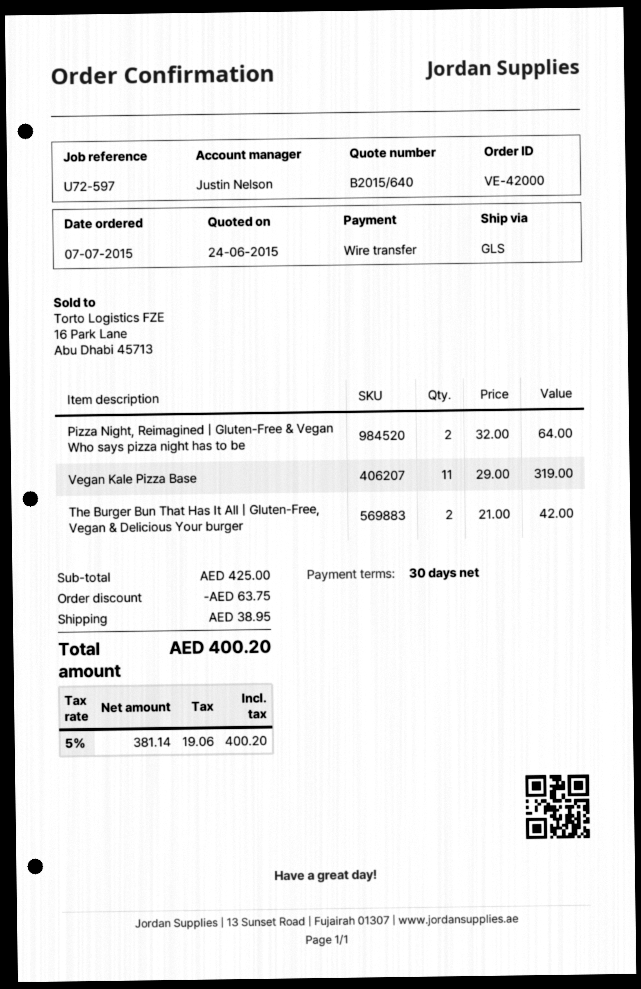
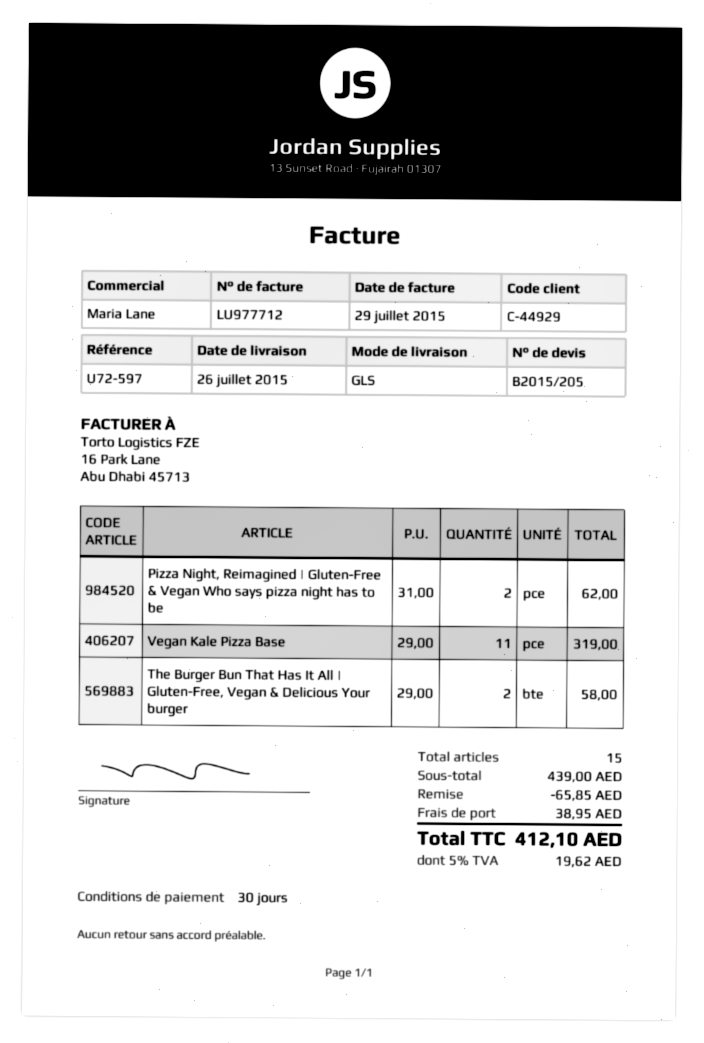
quote number: B2015/640 -> B2015/205
sales rep: Justin Nelson -> Maria Lane
Pizza Night, Reimagined | Gluten-Free & Vegan Who says pizza night has to be: 2 x 32.00 = 64.00 -> 2 x 31.00 = 62.00
The Burger Bun That Has It All | Gluten-Free, Vegan & Delicious Your burger: 2 x 21.00 = 42.00 -> 2 x 29.00 = 58.00
subtotal: 425.00 -> 439.00
discount: 63.75 -> 65.85
tax: 5% = 19.06 -> 5% = 19.62
total: 400.20 -> 412.10

